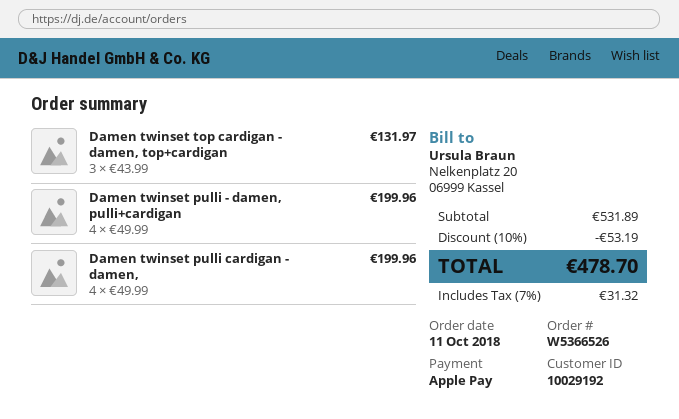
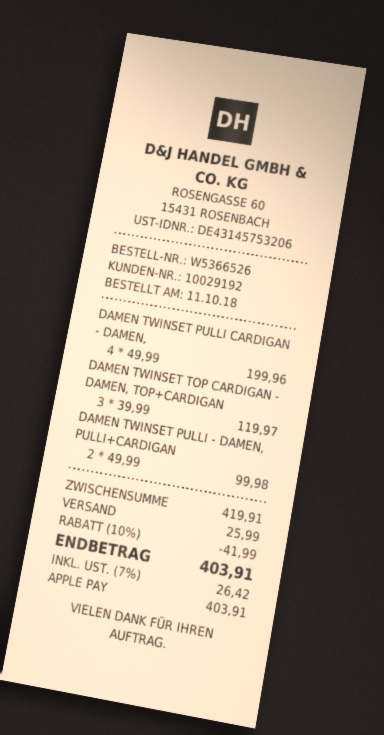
Damen twinset top cardigan - damen, top+cardigan: 3 x 43.99 = 131.97 -> 3 x 39.99 = 119.97
Damen twinset pulli - damen, pulli+cardigan: 4 x 49.99 = 199.96 -> 2 x 49.99 = 99.98
subtotal: 531.89 -> 419.91
discount: 10% = 53.19 -> 10% = 41.99
shipping: none -> 25.99
tax: 7% = 31.32 -> 7% = 26.42
total: 478.70 -> 403.91

